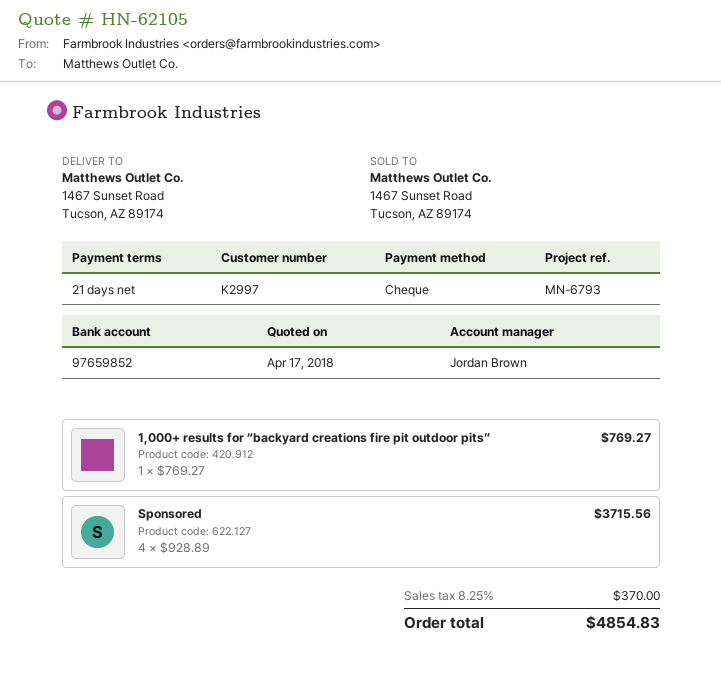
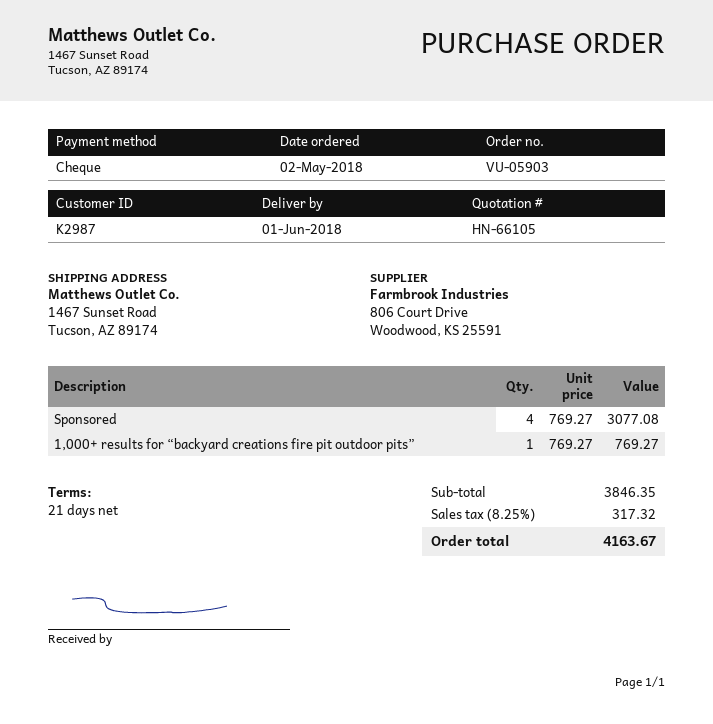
quote number: HN-62105 -> HN-66105
customer number: K2997 -> K2987
Sponsored: 4 x 928.89 = 3715.56 -> 4 x 769.27 = 3077.08
tax: 8.25% = 370.00 -> 8.25% = 317.32
total: 4854.83 -> 4163.67

